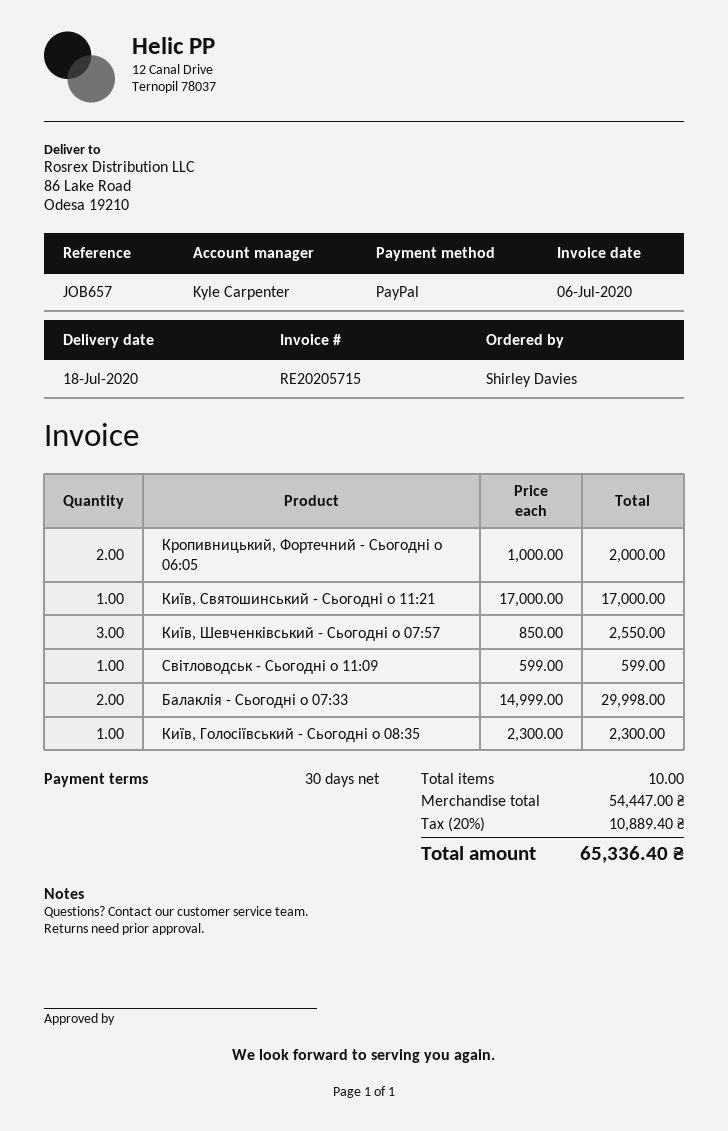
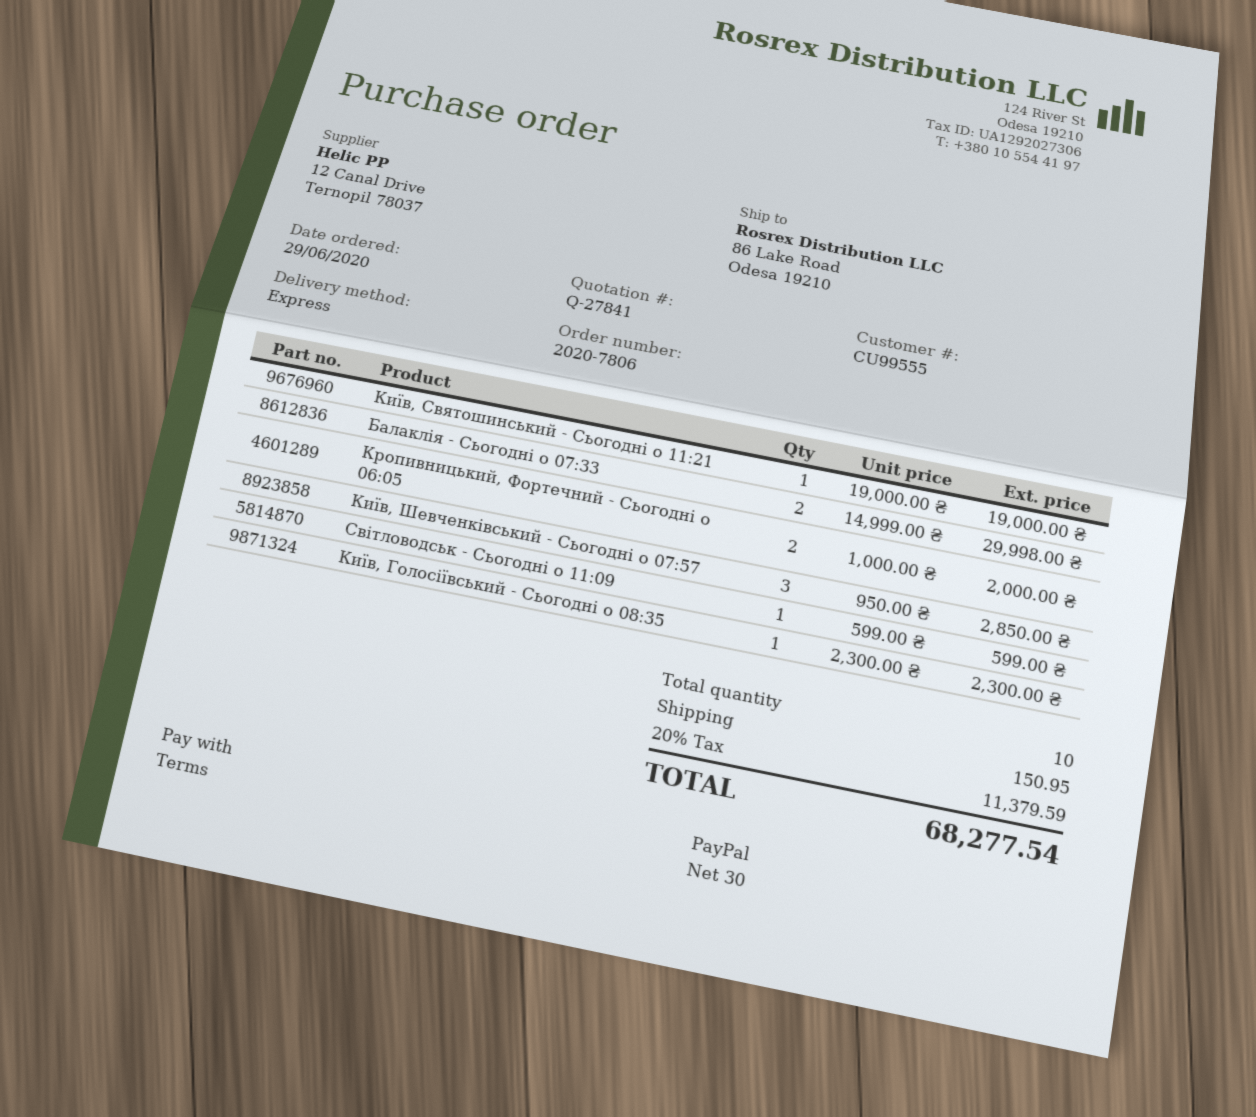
Київ, Святошинський - Сьогодні о 11:21: 1 x 17000.00 = 17000.00 -> 1 x 19000.00 = 19000.00
Київ, Шевченківський - Сьогодні о 07:57: 3 x 850.00 = 2550.00 -> 3 x 950.00 = 2850.00
shipping: none -> 150.95
tax: 20% = 10889.40 -> 20% = 11379.59
total: 65336.40 -> 68277.54

